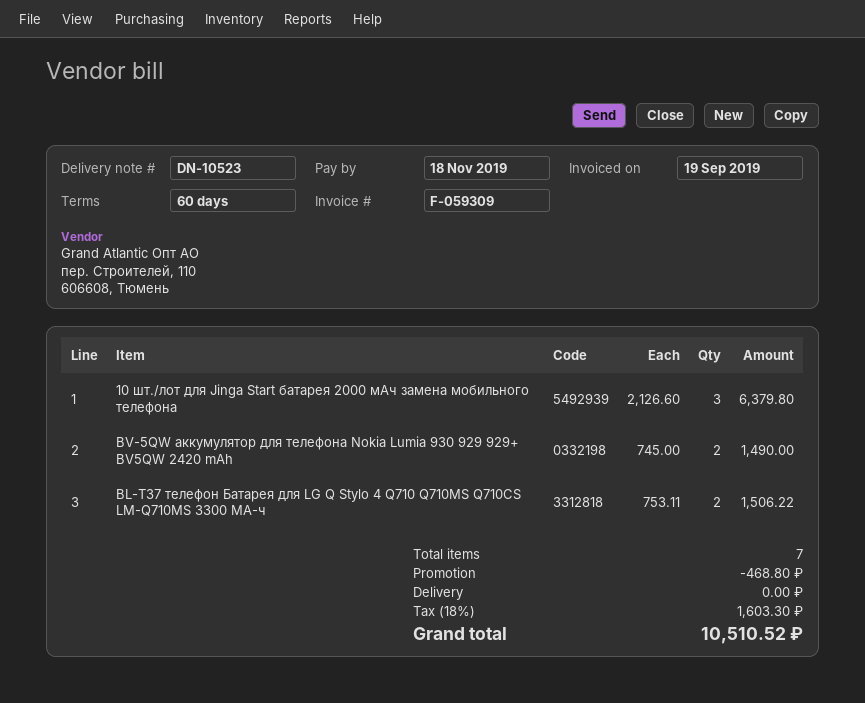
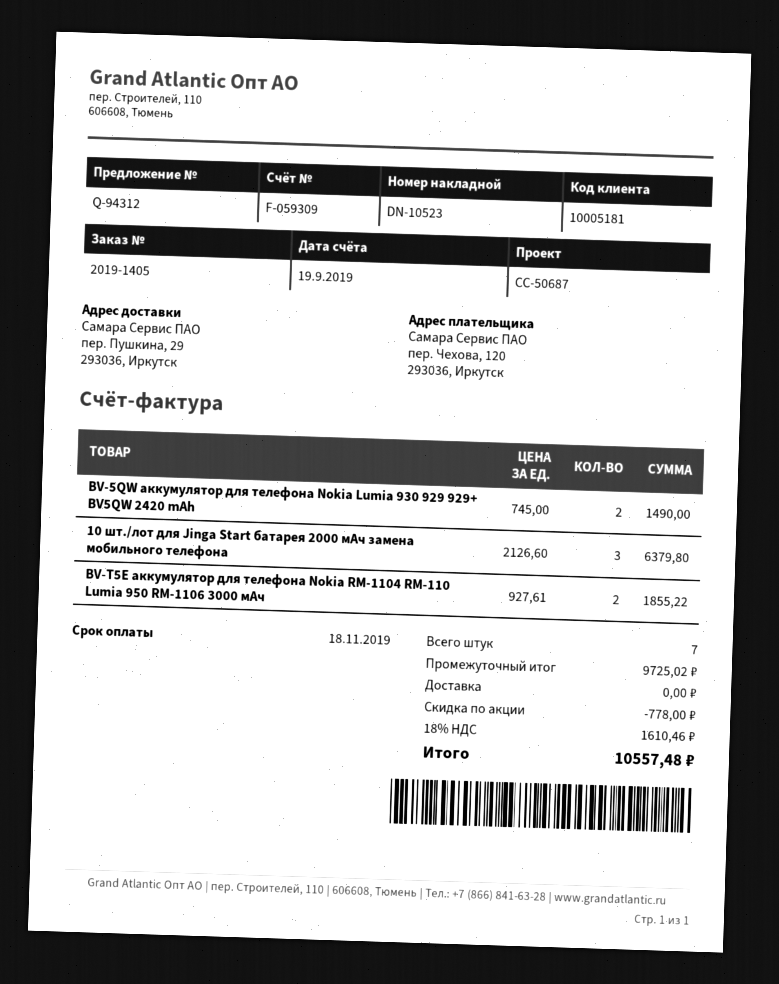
BL-T37 телефон Батарея для LG Q Stylo 4 Q710 Q710MS Q710CS LM-Q710MS 3300 МА-ч: 2 x 753.11 = 1506.22 -> none
BV-T5E аккумулятор для телефона Nokia RM-1104 RM-110 Lumia 950 RM-1106 3000 мАч: none -> 2 x 927.61 = 1855.22
discount: 468.80 -> 778.00
tax: 18% = 1603.30 -> 18% = 1610.46
total: 10510.52 -> 10557.48

